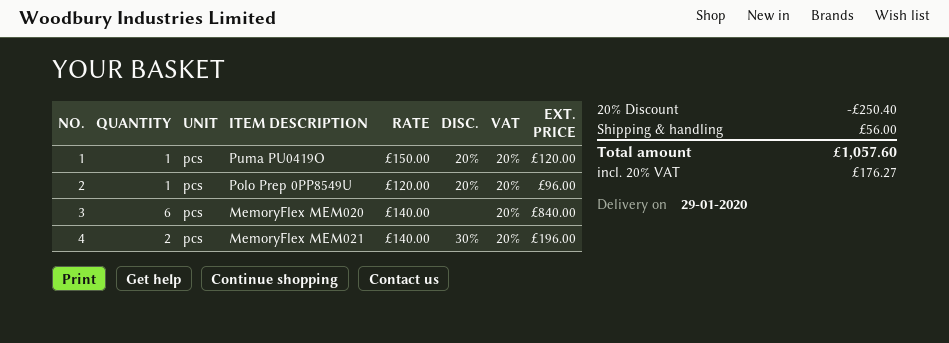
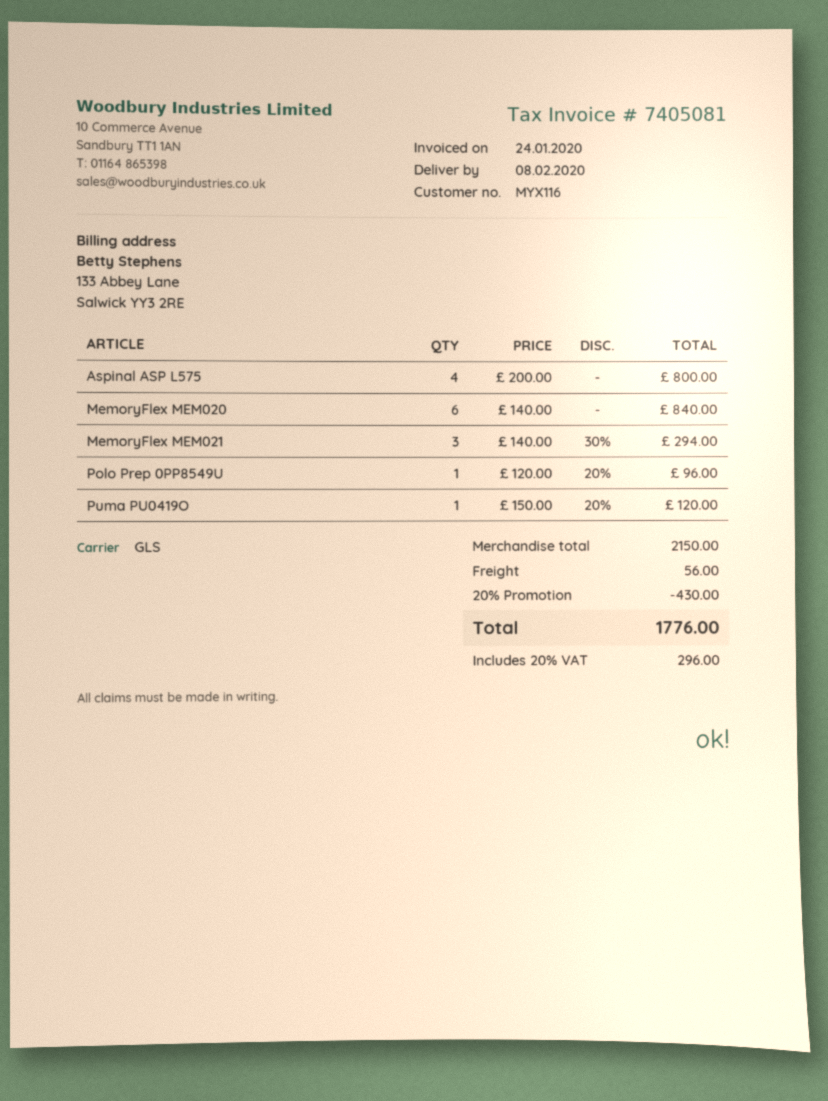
delivery date: 2020-01-29 -> 2020-02-08
MemoryFlex MEM021: 2 x 140.00 - 30% = 196.00 -> 3 x 140.00 - 30% = 294.00
Aspinal ASP L575: none -> 4 x 200.00 = 800.00
discount: 20% = 250.40 -> 20% = 430.00
tax: 20% = 176.27 -> 20% = 296.00
total: 1057.60 -> 1776.00

